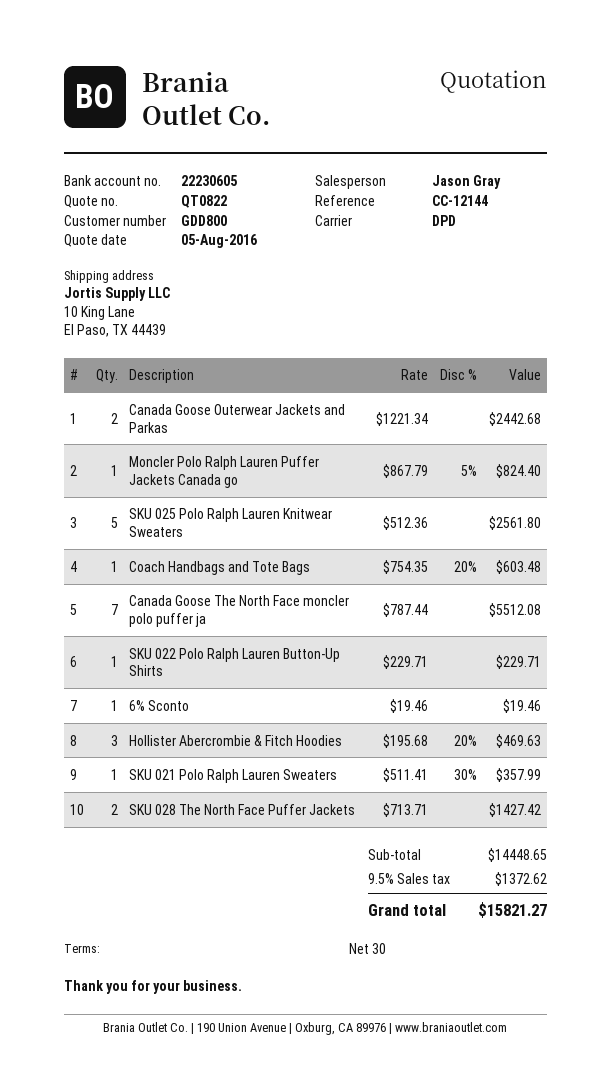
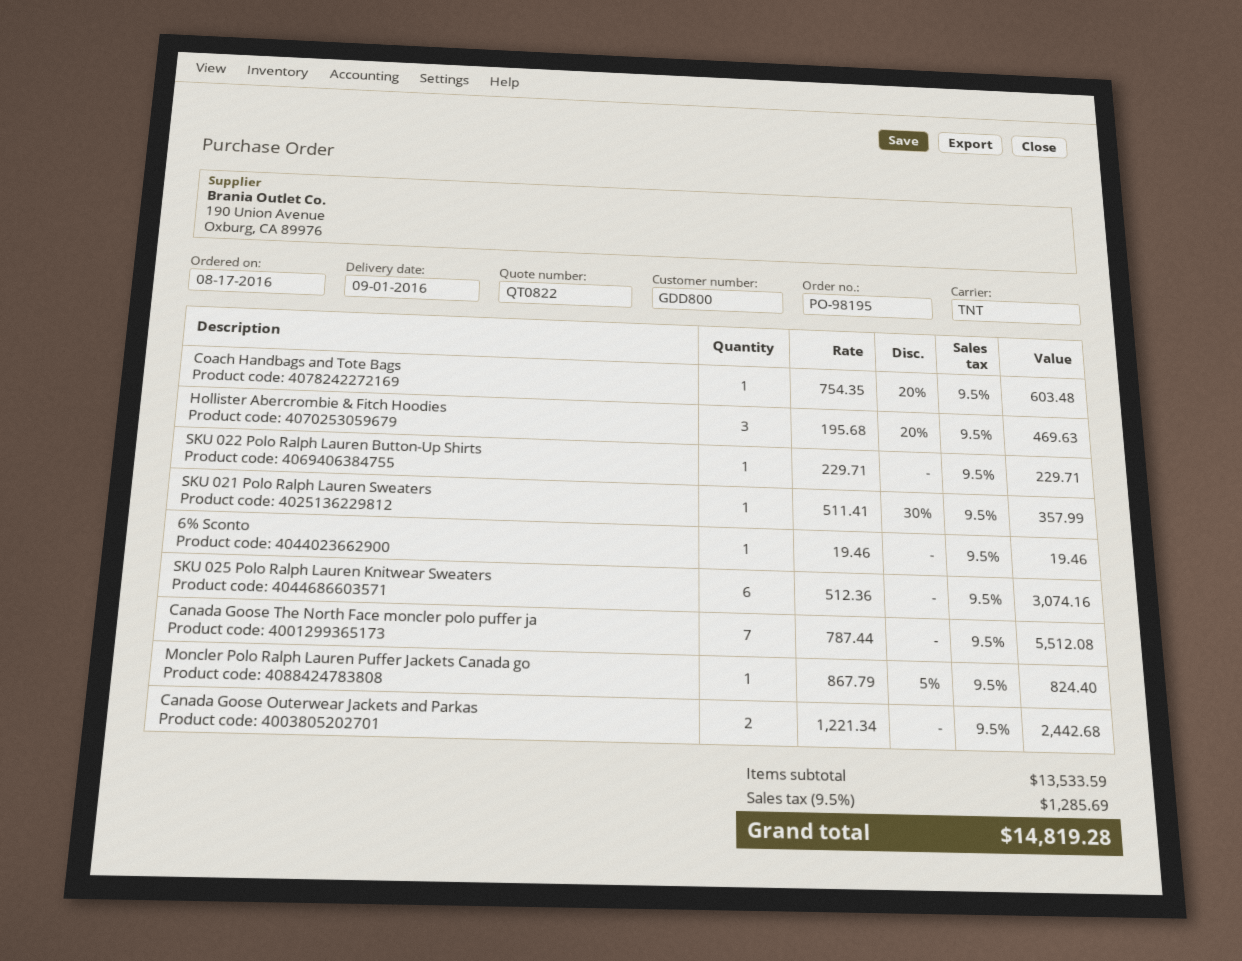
shipping method: DPD -> TNT
SKU 025 Polo Ralph Lauren Knitwear Sweaters: 5 x 512.36 = 2561.80 -> 6 x 512.36 = 3074.16
SKU 028 The North Face Puffer Jackets: 2 x 713.71 = 1427.42 -> none
subtotal: 14448.65 -> 13533.59
tax: 9.5% = 1372.62 -> 9.5% = 1285.69
total: 15821.27 -> 14819.28

